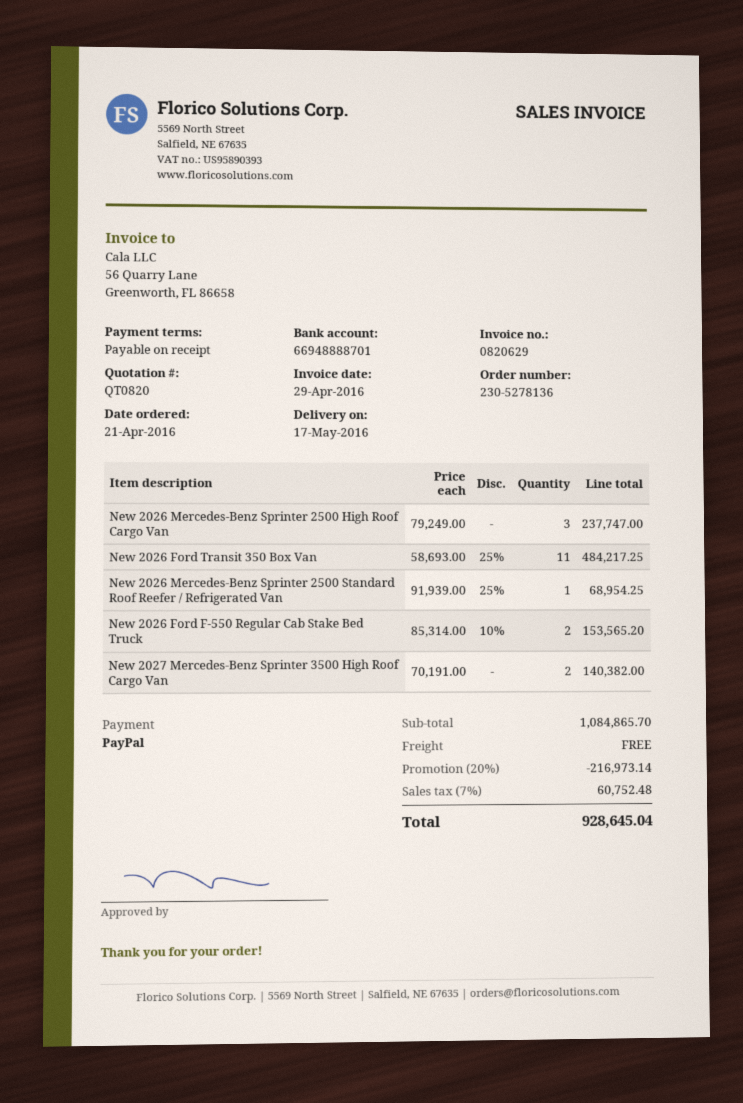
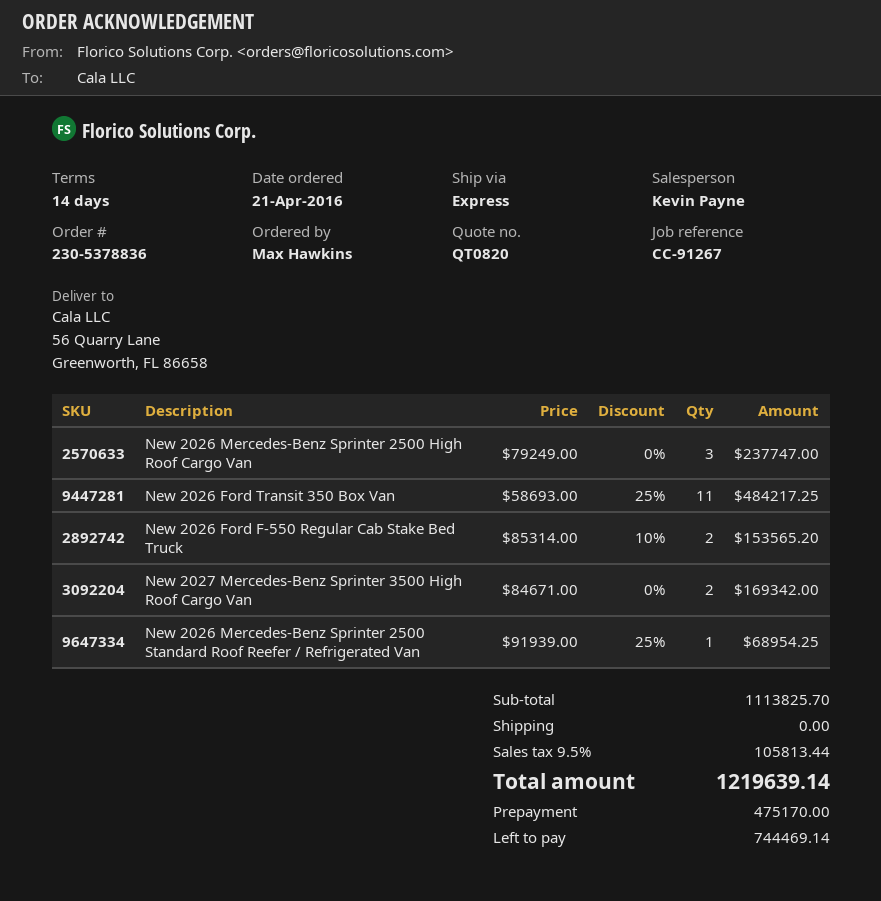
order number: 230-5278136 -> 230-5378836
payment terms: on receipt -> 14 days
New 2027 Mercedes-Benz Sprinter 3500 High Roof Cargo Van: 2 x 70191.00 = 140382.00 -> 2 x 84671.00 = 169342.00
subtotal: 1084865.70 -> 1113825.70
discount: 20% = 216973.14 -> none
tax: 7% = 60752.48 -> 9.5% = 105813.44
total: 928645.04 -> 1219639.14

